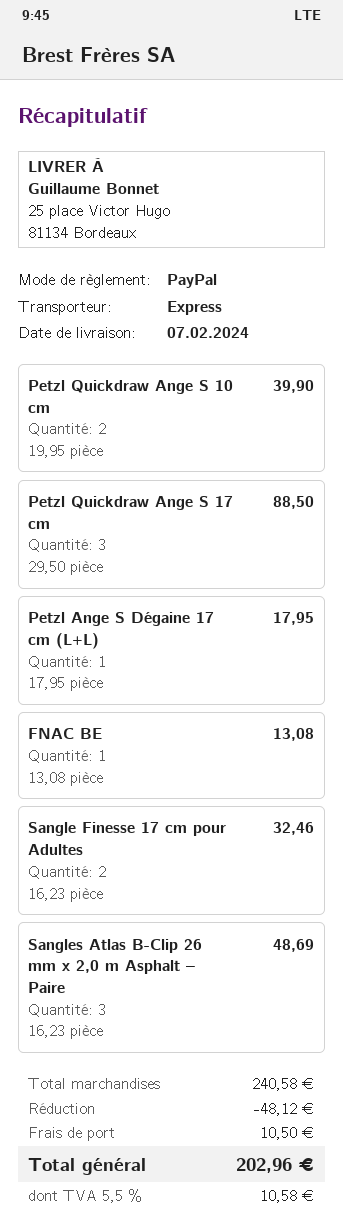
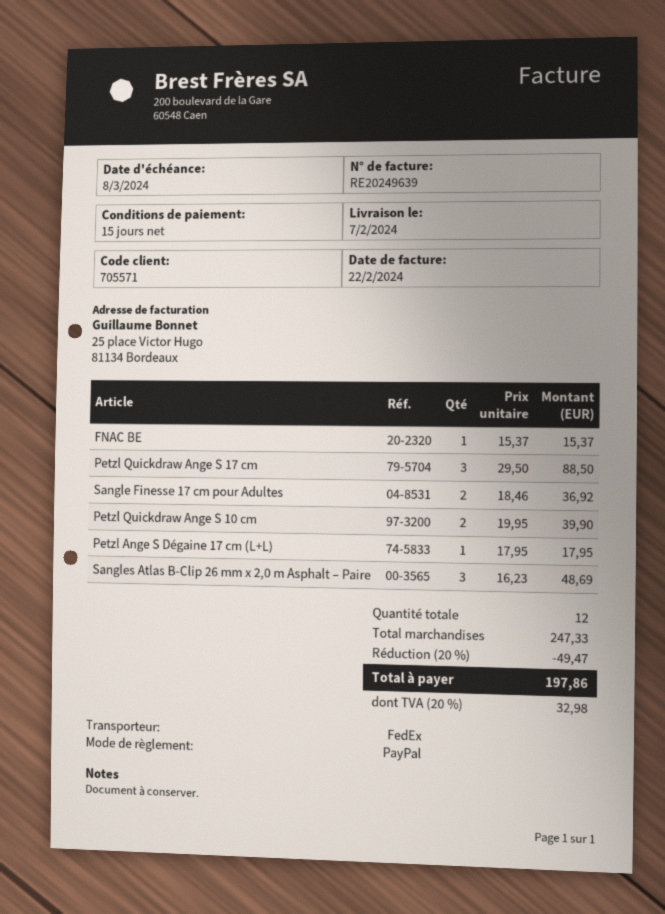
shipping method: express -> FedEx
FNAC BE: 1 x 13.08 = 13.08 -> 1 x 15.37 = 15.37
Sangle Finesse 17 cm pour Adultes: 2 x 16.23 = 32.46 -> 2 x 18.46 = 36.92
subtotal: 240.58 -> 247.33
discount: 48.12 -> 49.47
shipping: 10.50 -> none
tax: 5.5% = 10.58 -> 20% = 32.98
total: 202.96 -> 197.86

